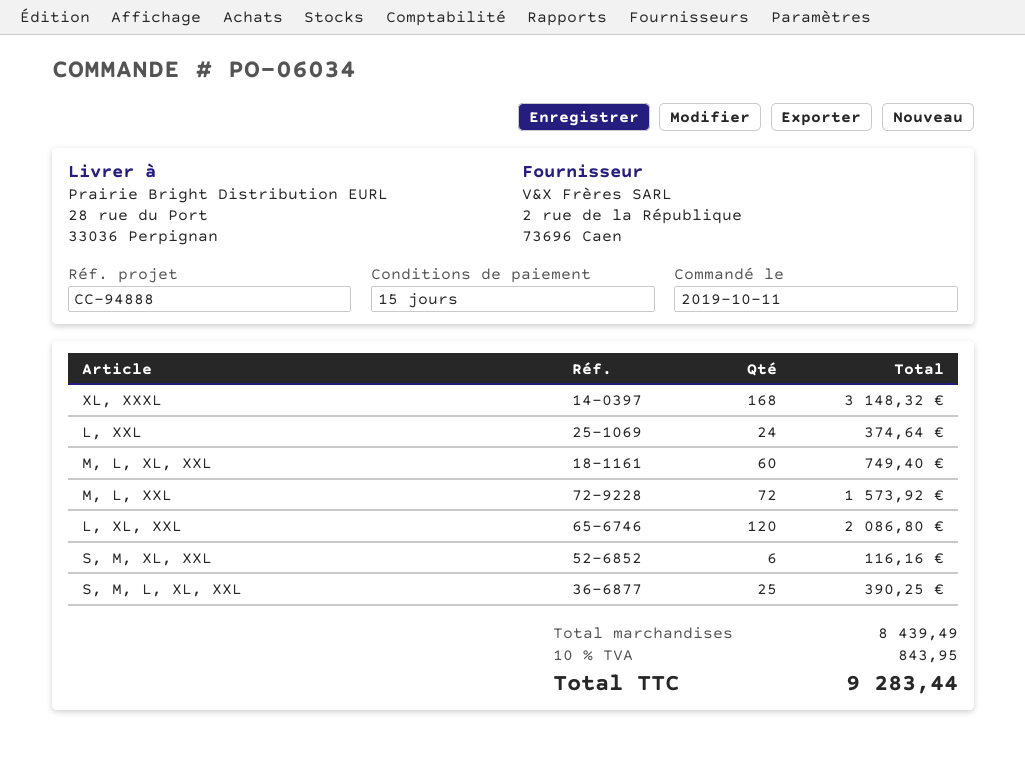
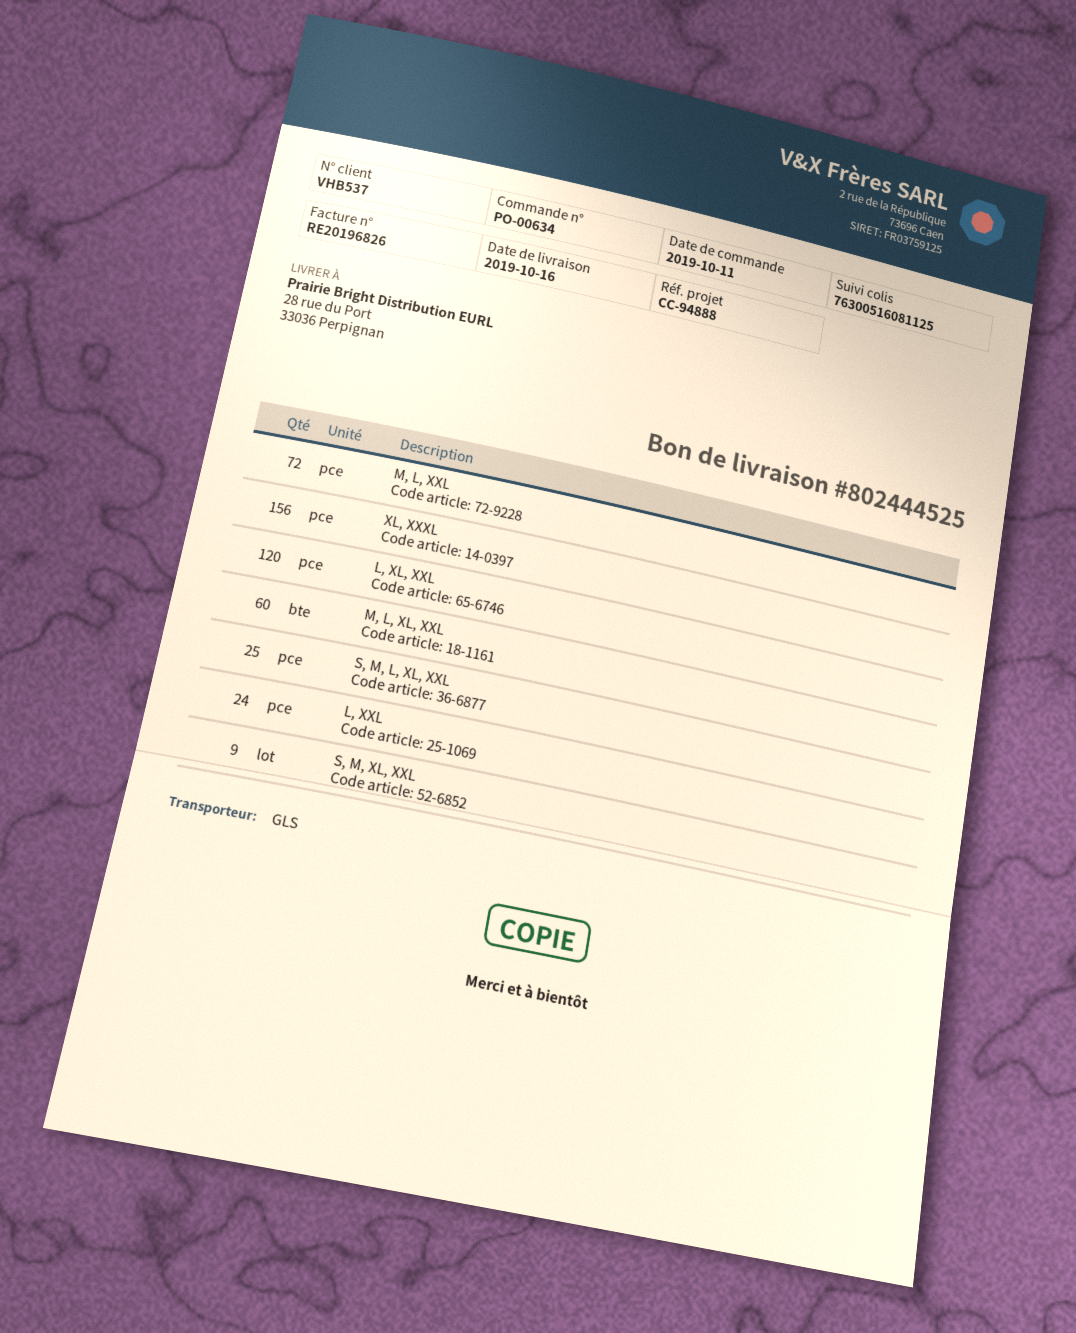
order number: PO-06034 -> PO-00634
XL, XXXL: 168 -> 156
S, M, XL, XXL: 6 -> 9

